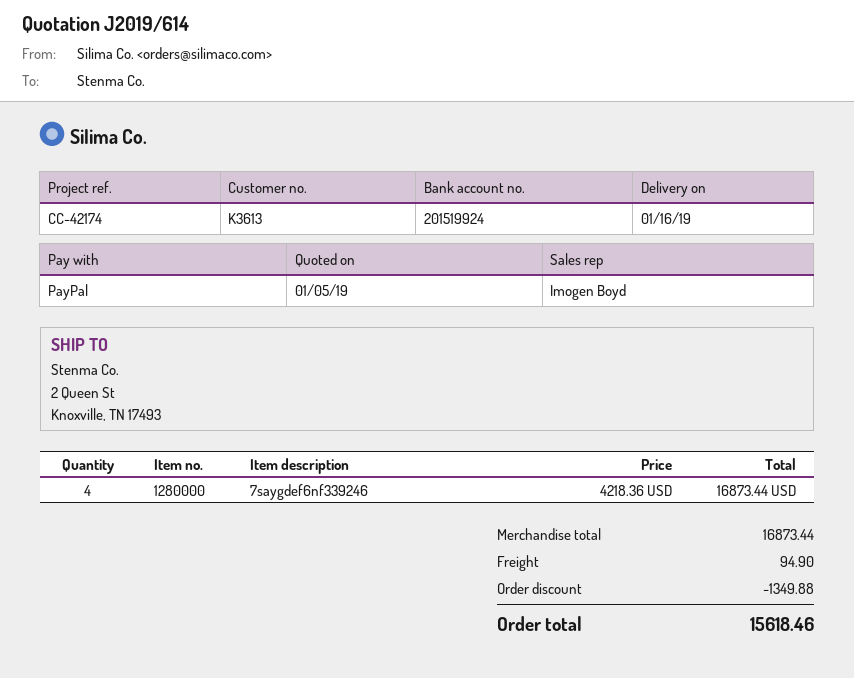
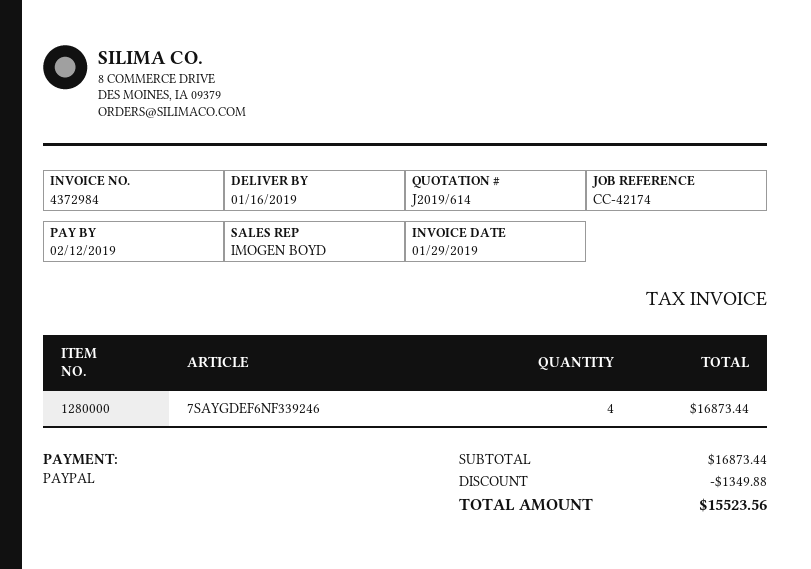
shipping: 94.90 -> none
total: 15618.46 -> 15523.56

